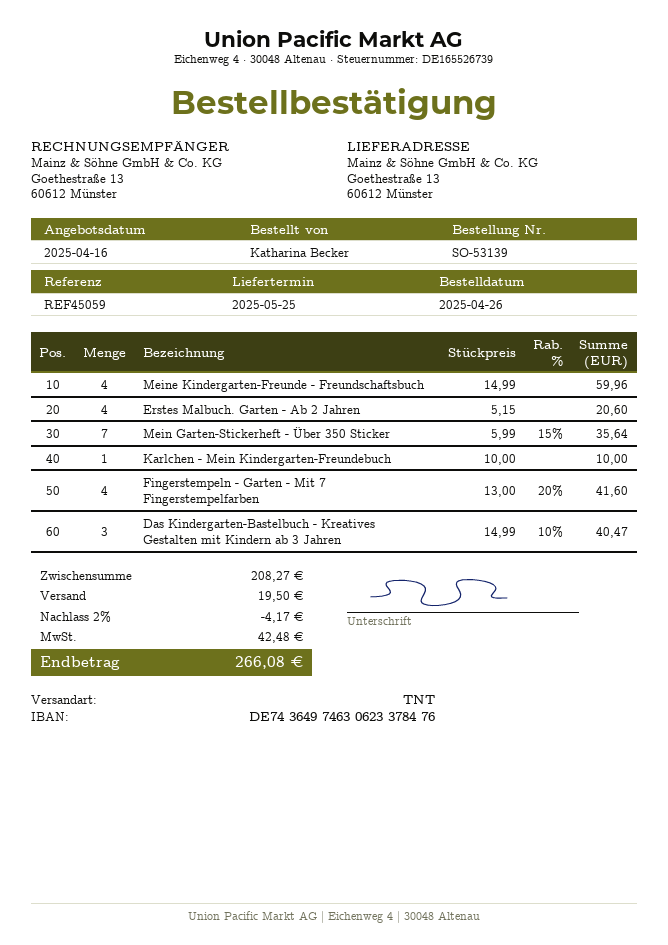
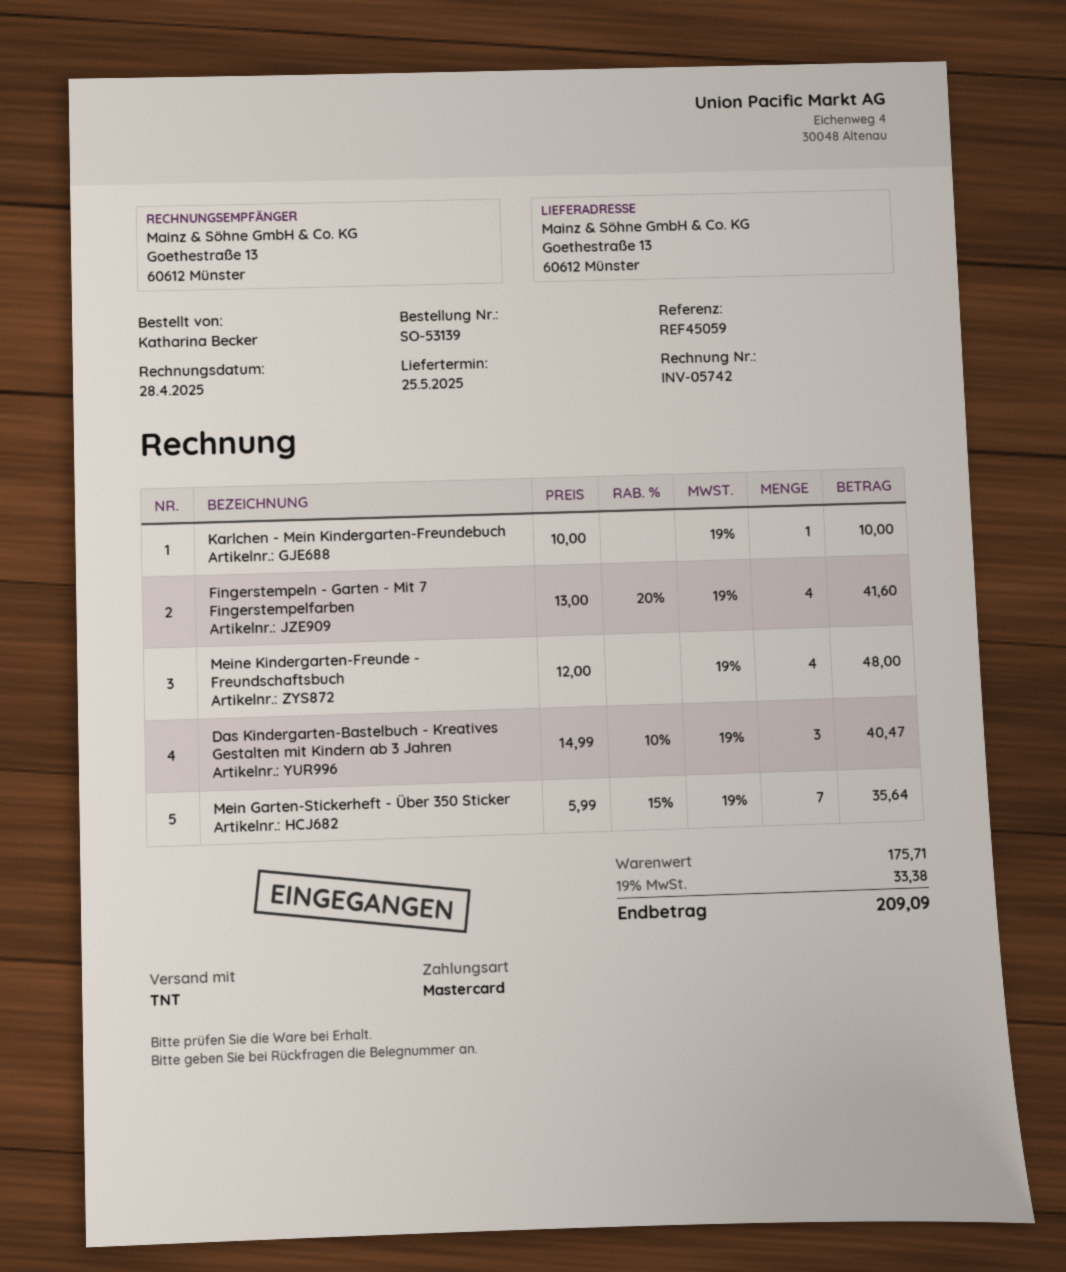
Meine Kindergarten-Freunde - Freundschaftsbuch: 4 x 14.99 = 59.96 -> 4 x 12.00 = 48.00
Erstes Malbuch. Garten - Ab 2 Jahren: 4 x 5.15 = 20.60 -> none
subtotal: 208.27 -> 175.71
discount: 2% = 4.17 -> none
shipping: 19.50 -> none
tax: 42.48 -> 33.38
total: 266.08 -> 209.09

